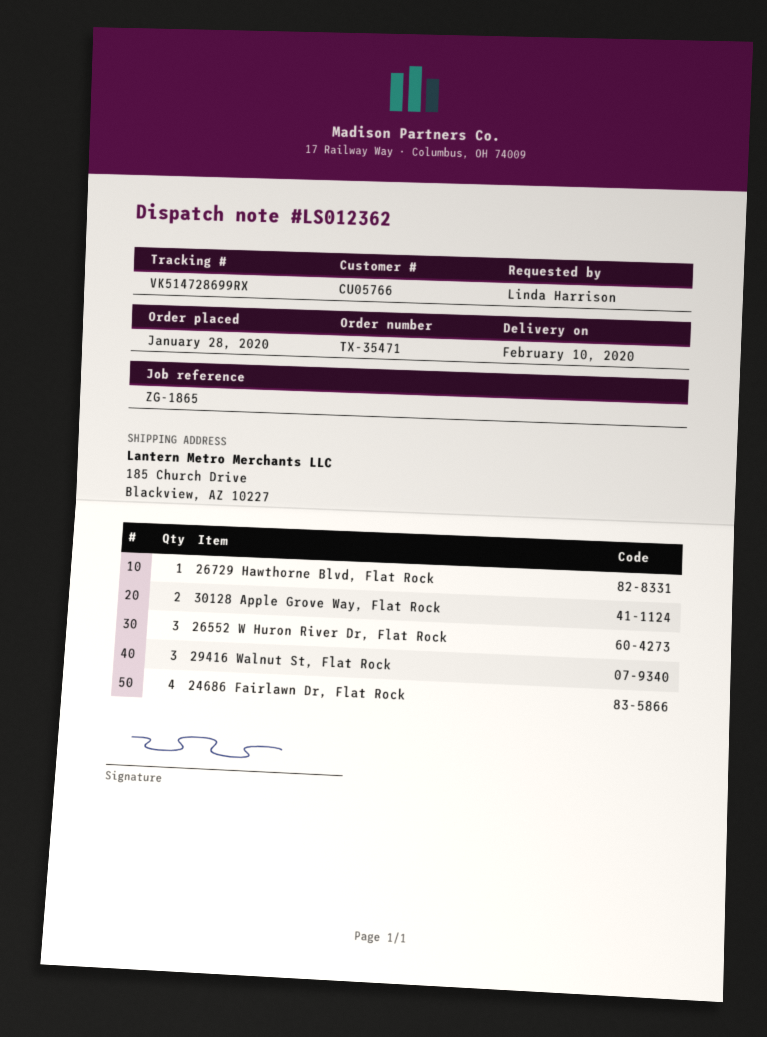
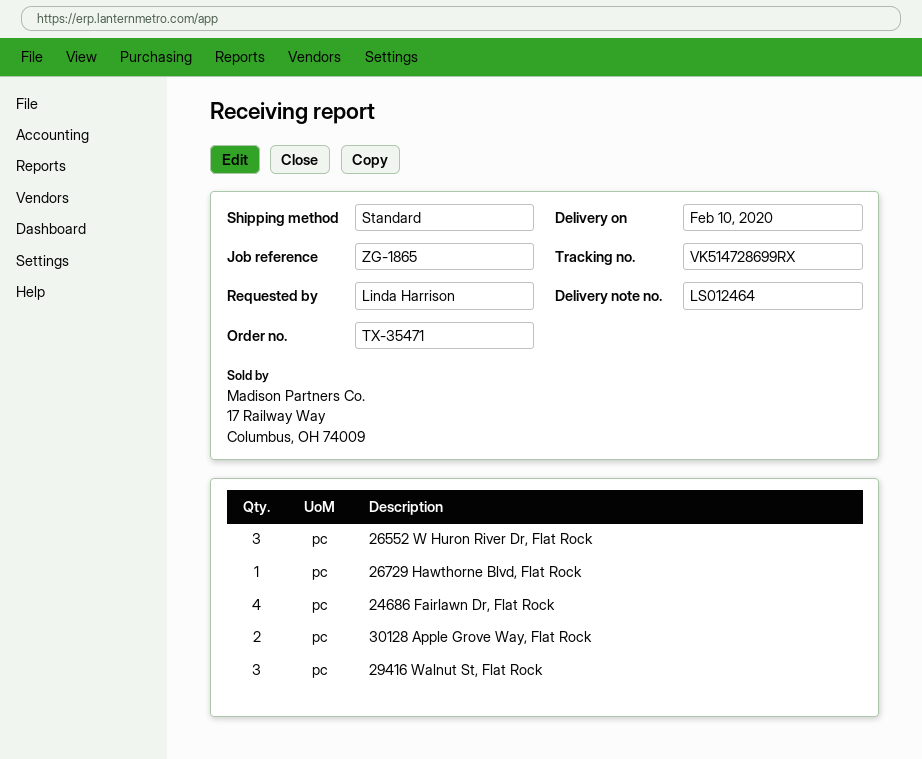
delivery note number: LS012362 -> LS012464

